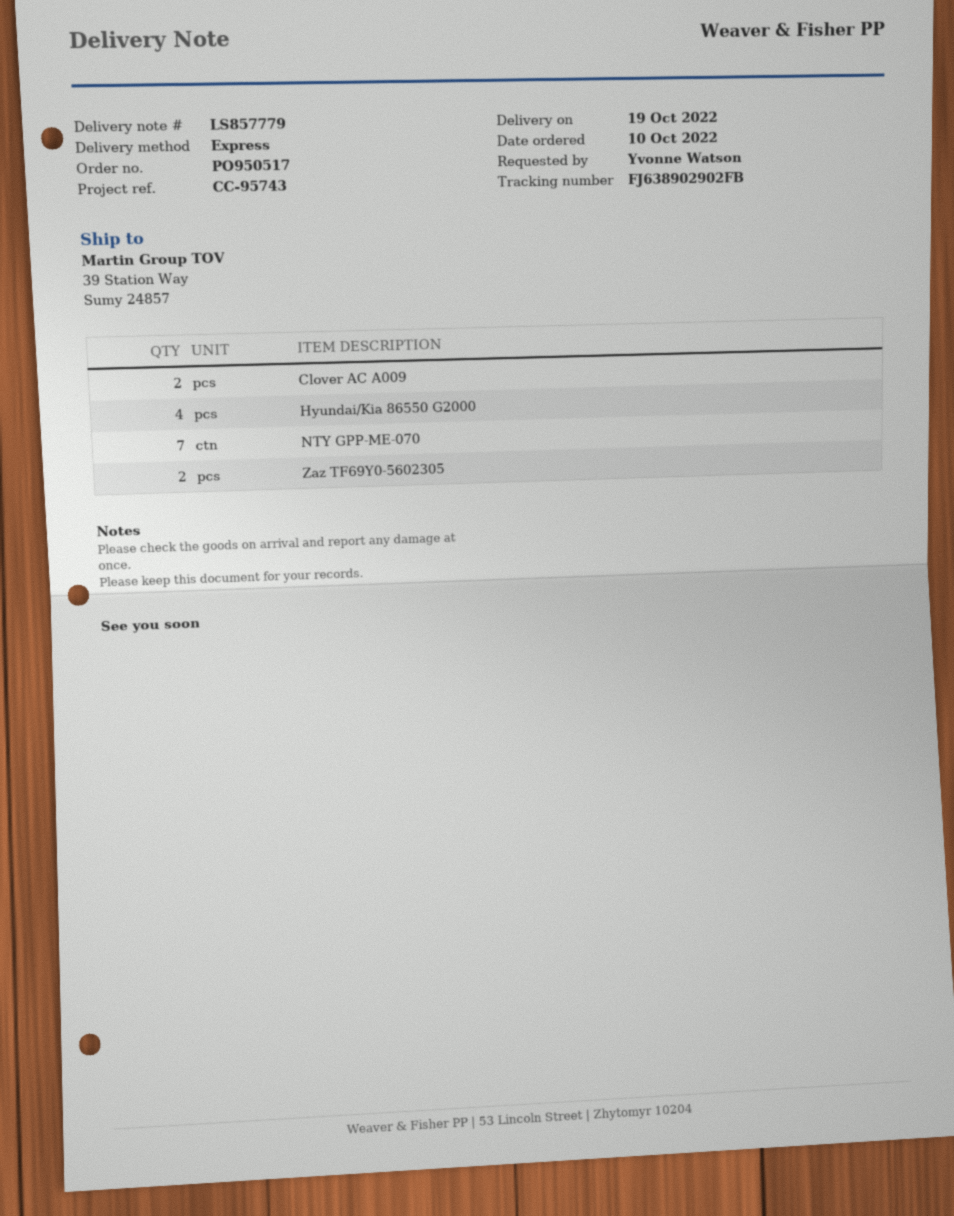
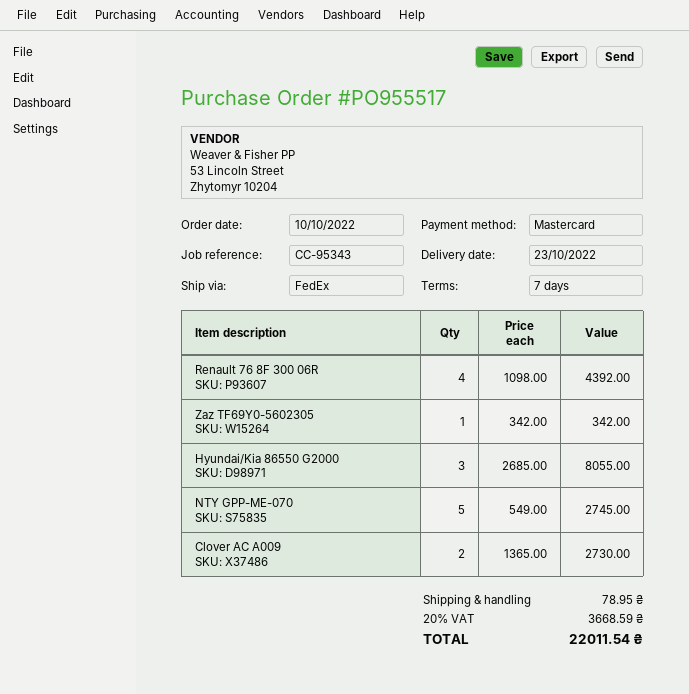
order number: PO950517 -> PO955517
delivery date: 2022-10-19 -> 2022-10-23
reference: CC-95743 -> CC-95343
shipping method: express -> FedEx
Hyundai/Kia 86550 G2000: 4 -> 3
NTY GPP-ME-070: 7 -> 5
Zaz TF69Y0-5602305: 2 -> 1
Renault 76 8F 300 06R: none -> 4

